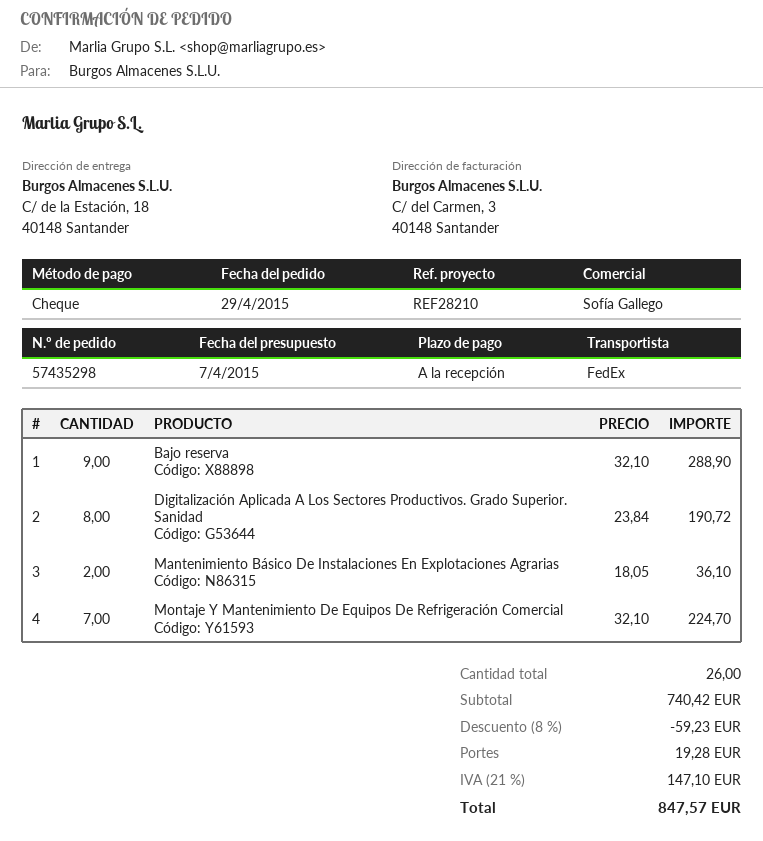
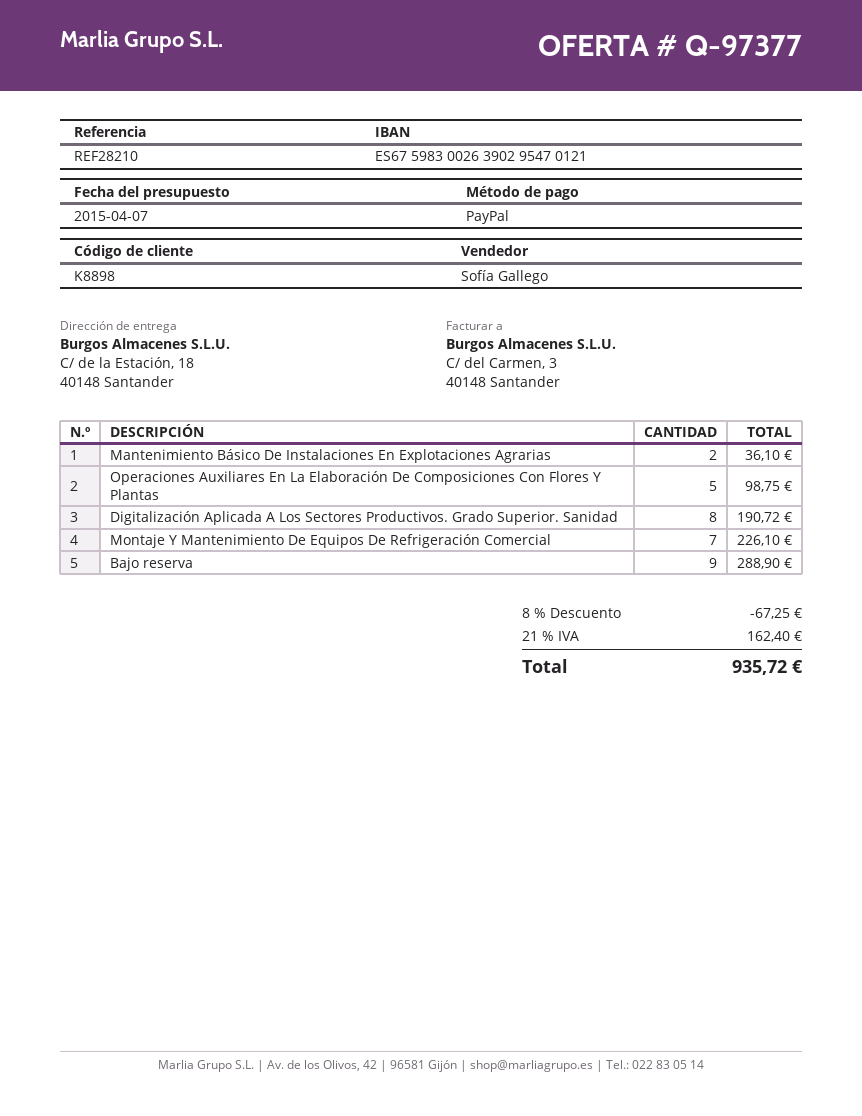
payment method: cheque -> PayPal
Montaje Y Mantenimiento De Equipos De Refrigeración Comercial: 7 for 224.70 -> 7 for 226.10
Operaciones Auxiliares En La Elaboración De Composiciones Con Flores Y Plantas: none -> 5 for 98.75
discount: 8% = 59.23 -> 8% = 67.25
shipping: 19.28 -> none
tax: 21% = 147.10 -> 21% = 162.40
total: 847.57 -> 935.72

